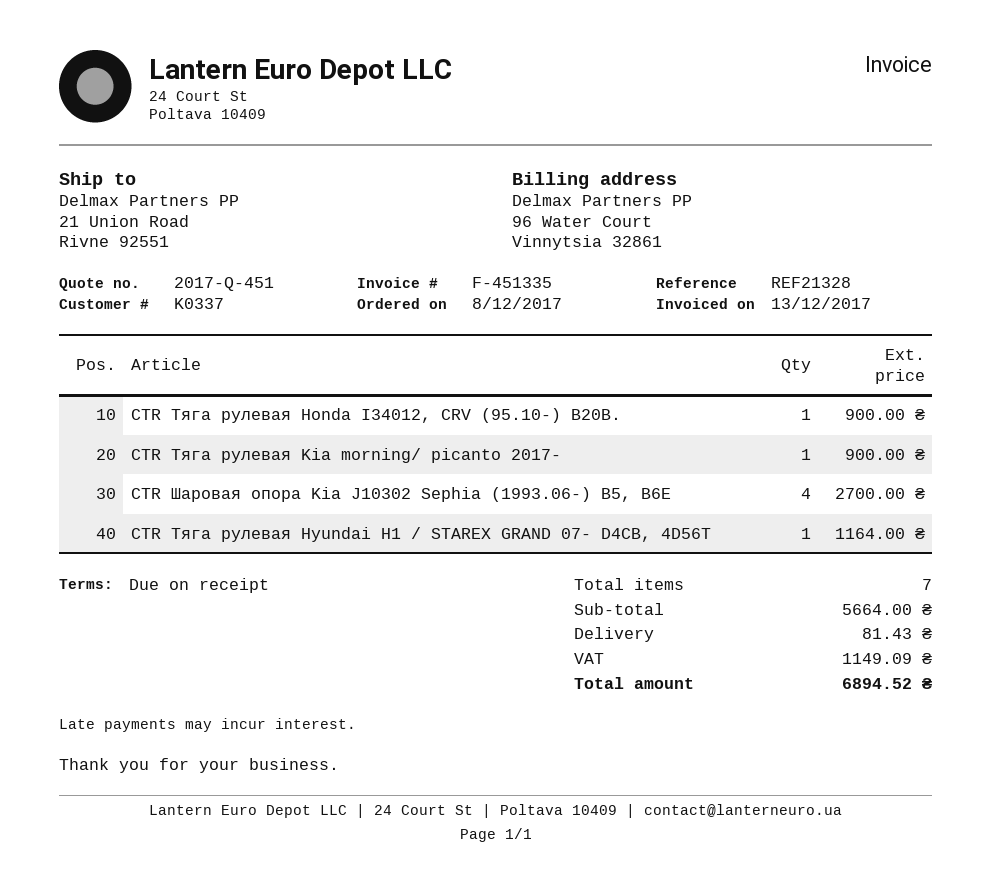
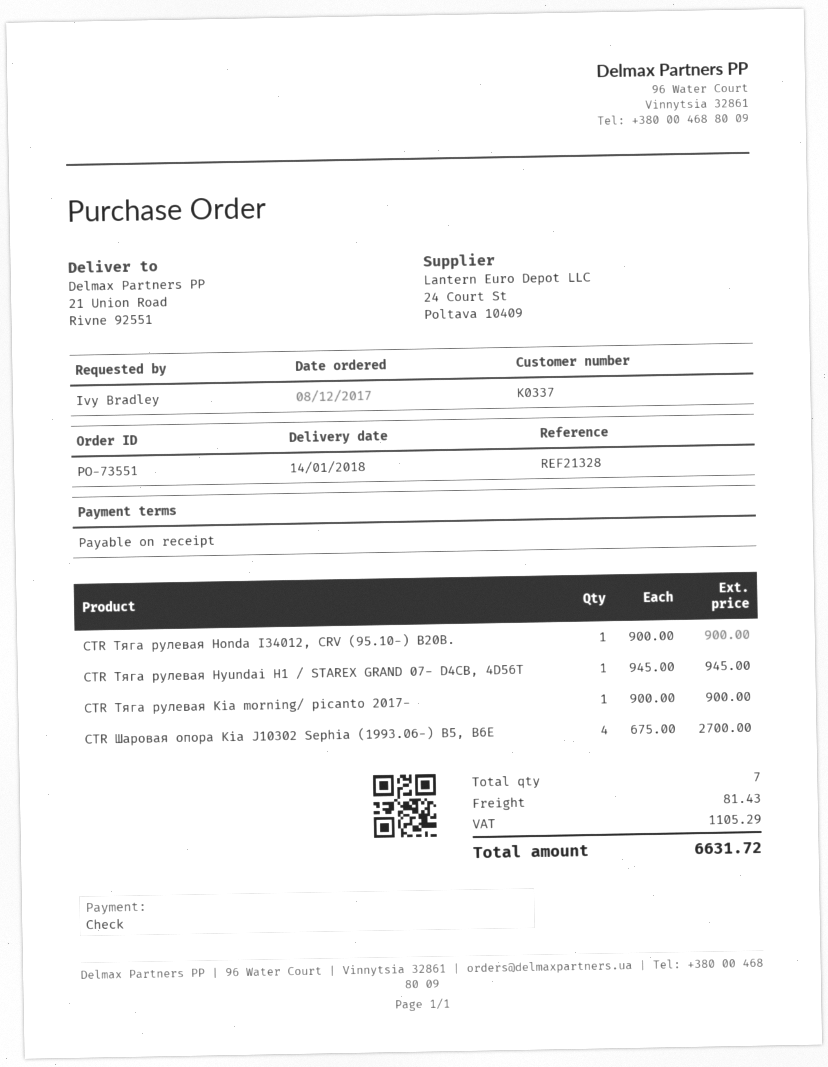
CTR Тяга рулевая Hyundai H1 / STAREX GRAND 07- D4CB, 4D56T: 1 for 1164.00 -> 1 for 945.00
tax: 1149.09 -> 1105.29
total: 6894.52 -> 6631.72

